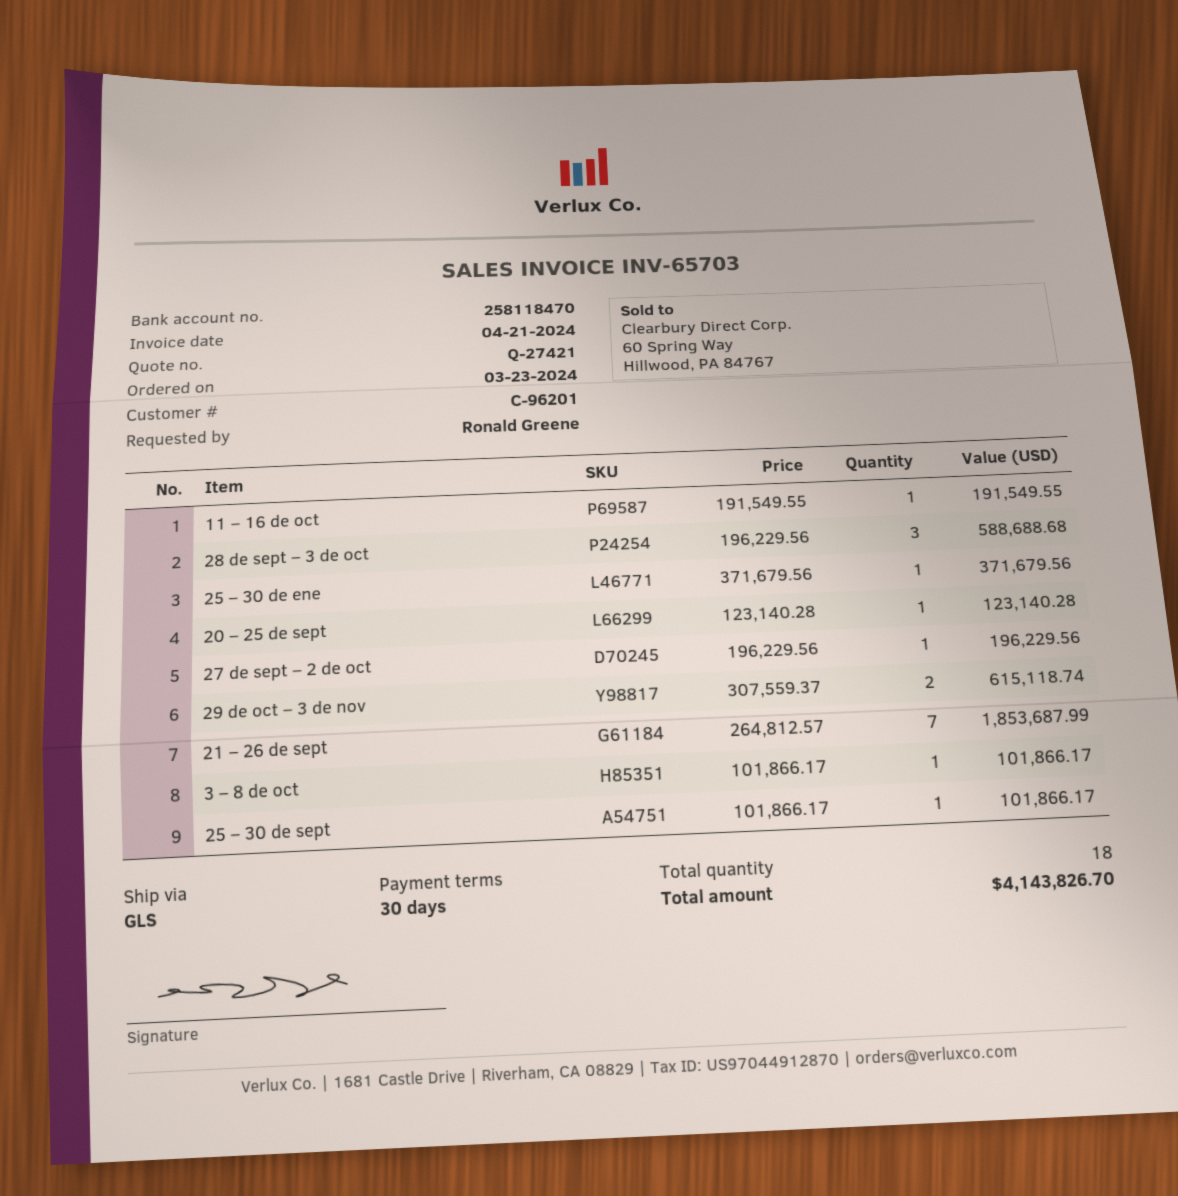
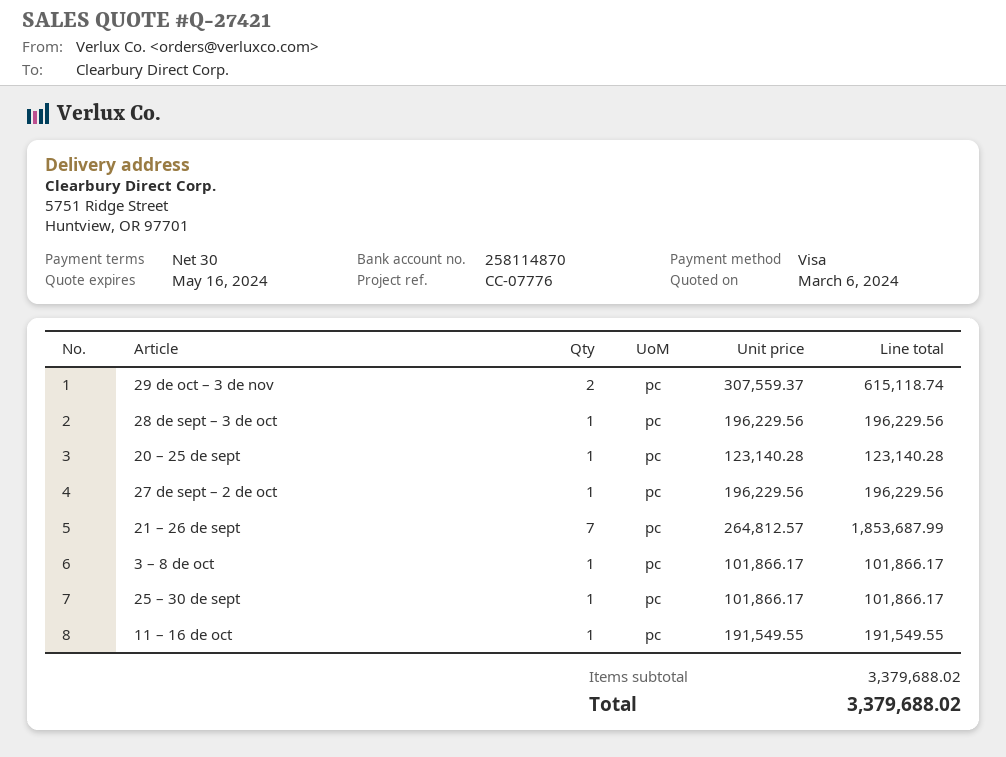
bank account: 258118470 -> 258114870
28 de sept – 3 de oct: 3 x 196229.56 = 588688.68 -> 1 x 196229.56 = 196229.56
25 – 30 de ene: 1 x 371679.56 = 371679.56 -> none
total: 4143826.70 -> 3379688.02

